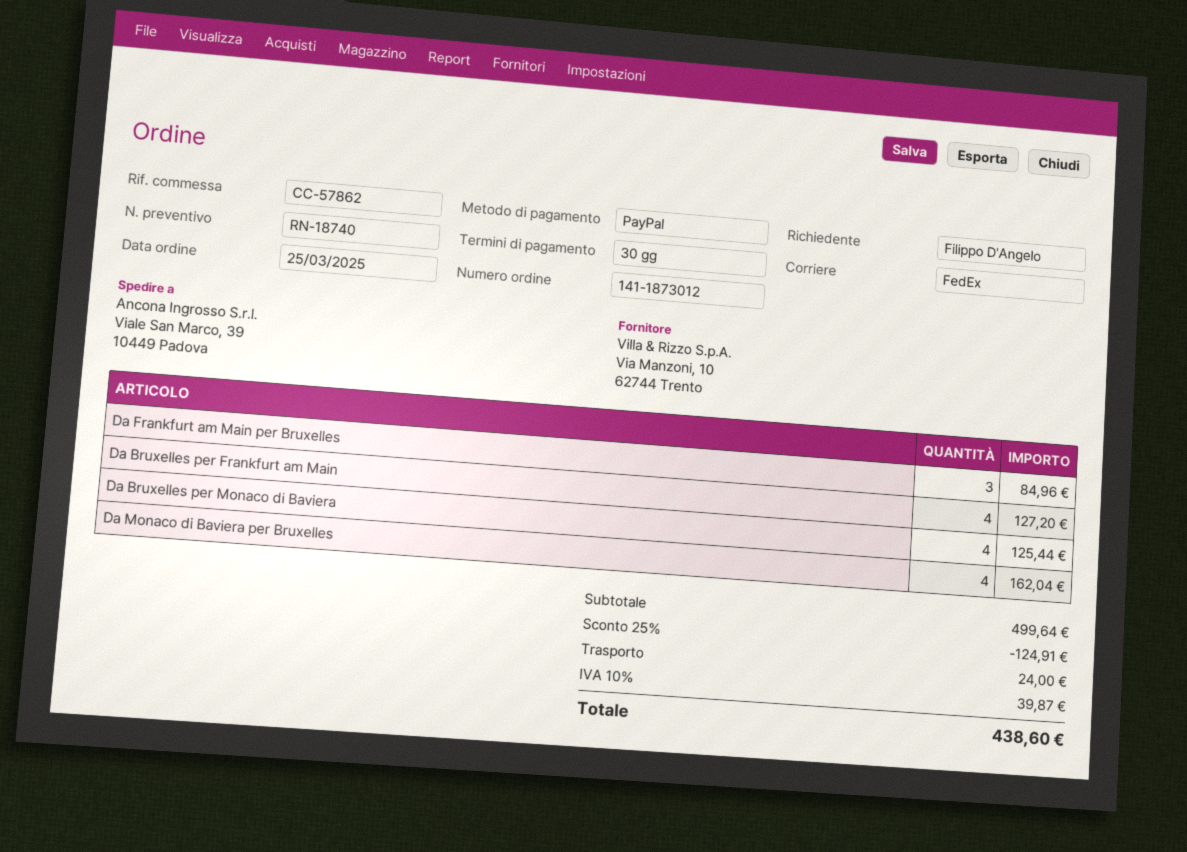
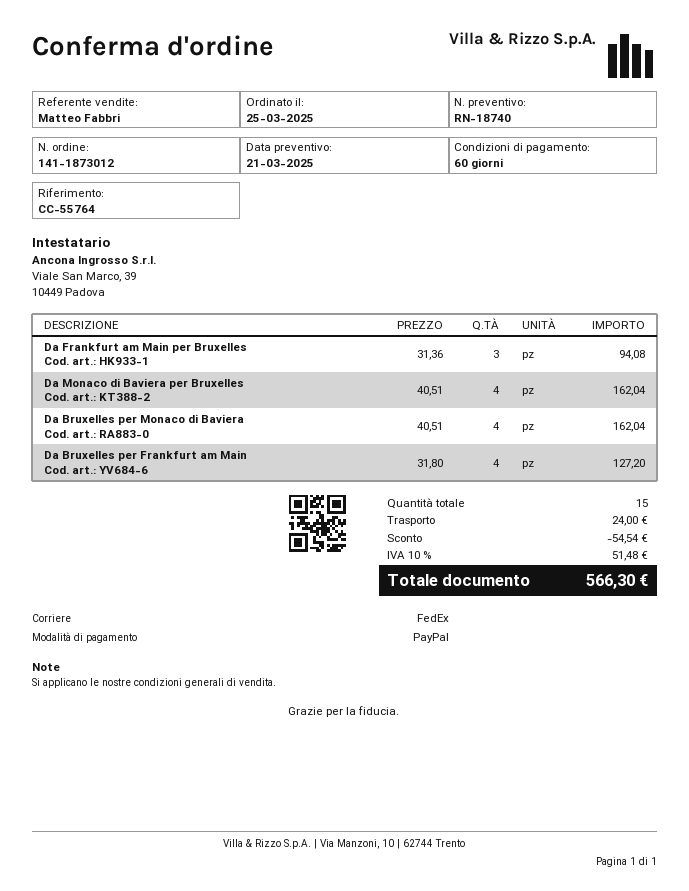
payment terms: 30 days -> 60 days
reference: CC-57862 -> CC-55764
Da Frankfurt am Main per Bruxelles: 3 for 84.96 -> 3 for 94.08
Da Bruxelles per Monaco di Baviera: 4 for 125.44 -> 4 for 162.04
discount: 124.91 -> 54.54
tax: 10% = 39.87 -> 10% = 51.48
total: 438.60 -> 566.30

